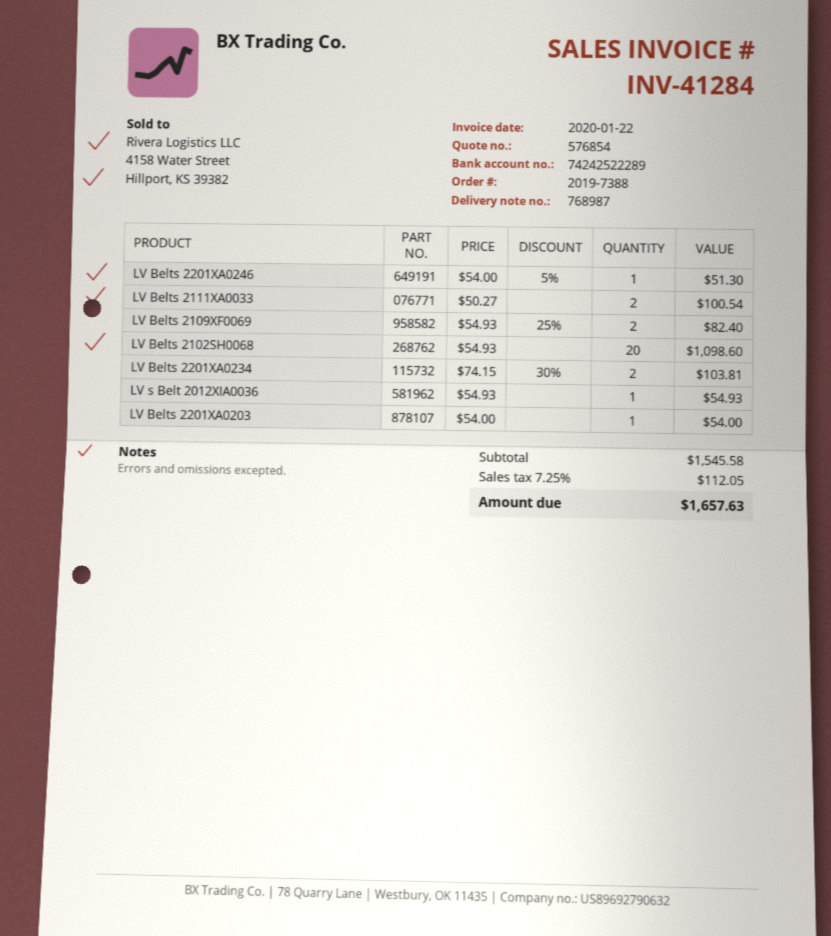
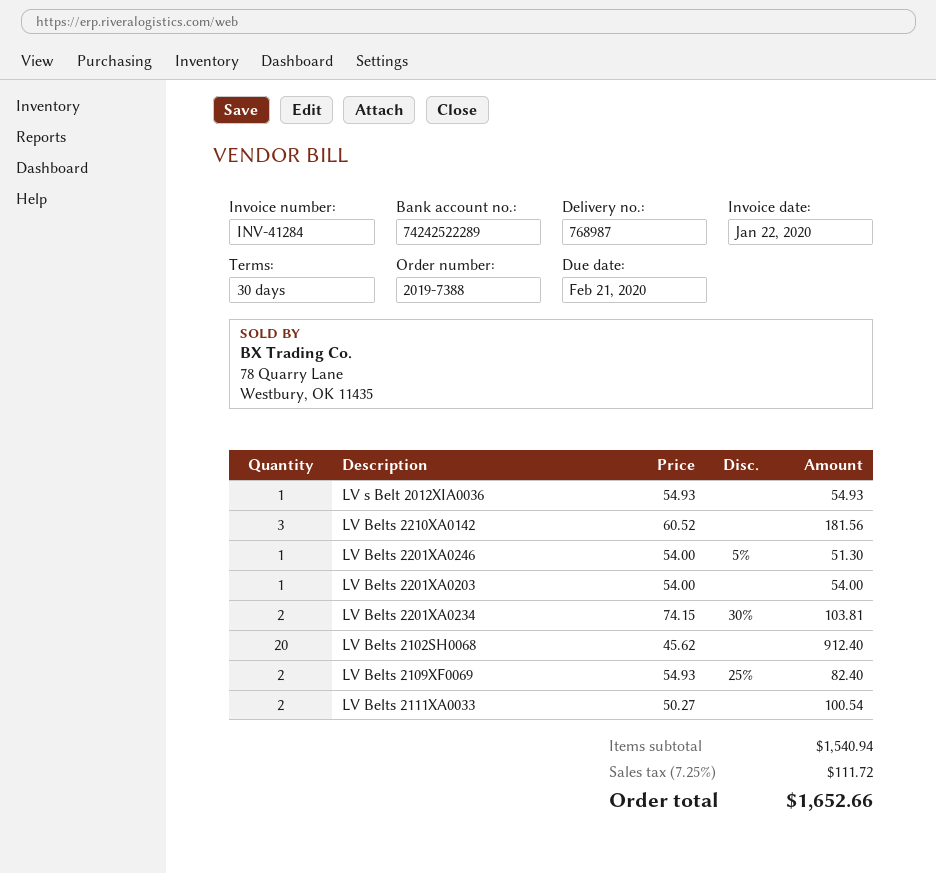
LV Belts 2102SH0068: 20 x 54.93 = 1098.60 -> 20 x 45.62 = 912.40
LV Belts 2210XA0142: none -> 3 x 60.52 = 181.56
subtotal: 1545.58 -> 1540.94
tax: 7.25% = 112.05 -> 7.25% = 111.72
total: 1657.63 -> 1652.66

